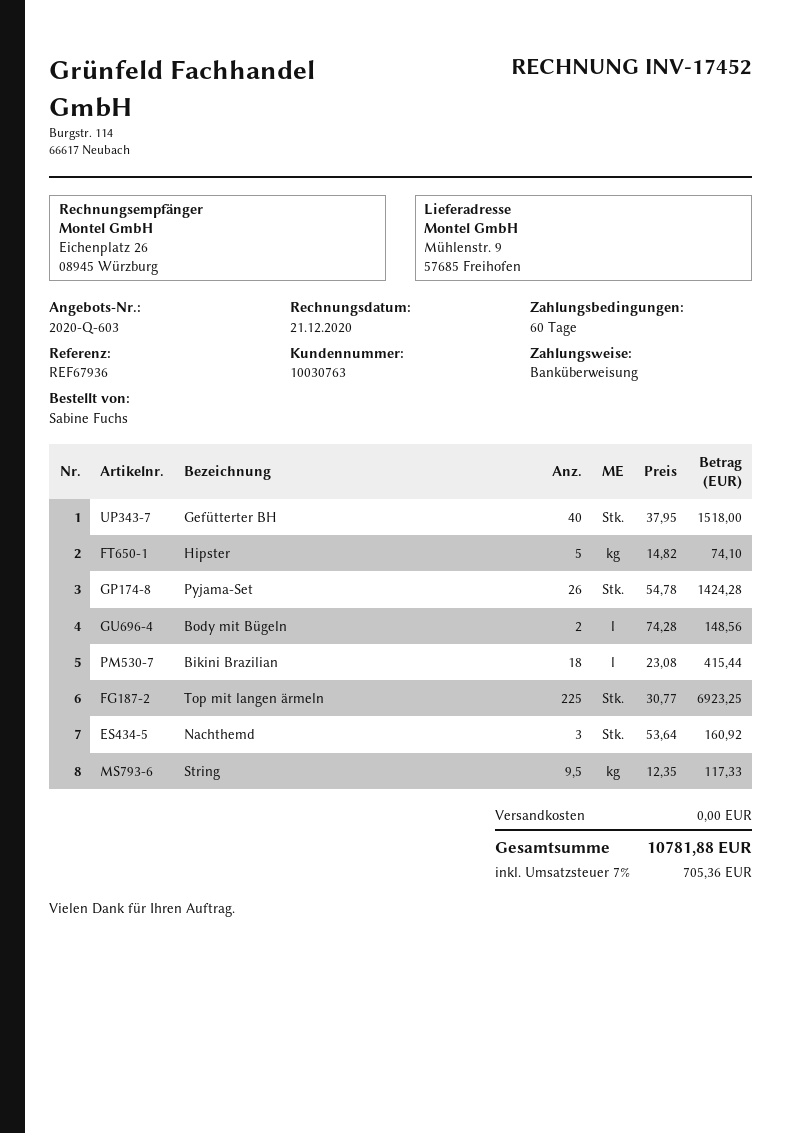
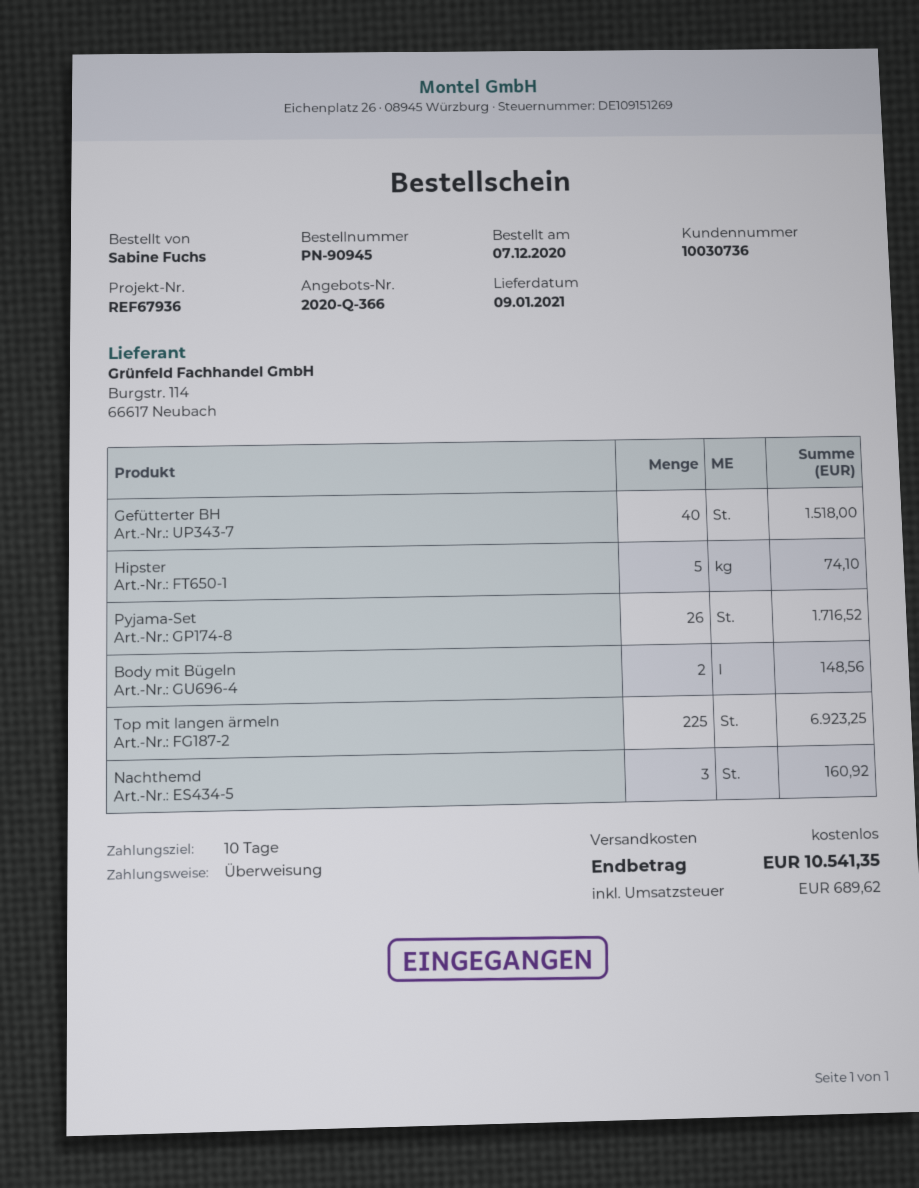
quote number: 2020-Q-603 -> 2020-Q-366
payment terms: 60 days -> 10 days
customer number: 10030763 -> 10030736
Pyjama-Set: 26 for 1424.28 -> 26 for 1716.52
Bikini Brazilian: 18 for 415.44 -> none
String: 9.5 for 117.33 -> none
tax: 705.36 -> 689.62
total: 10781.88 -> 10541.35

